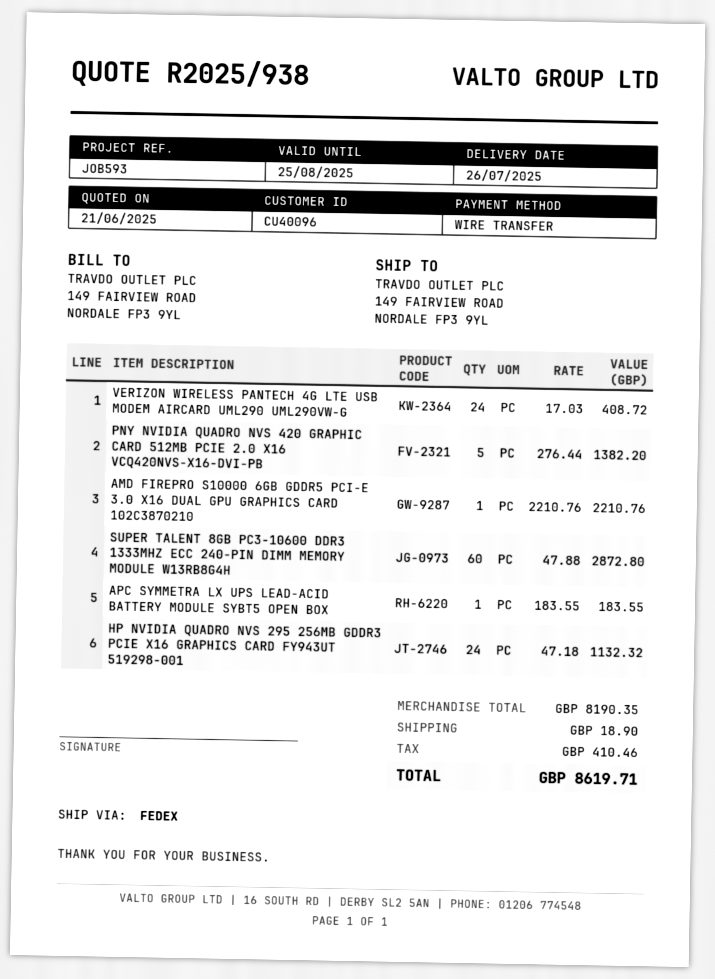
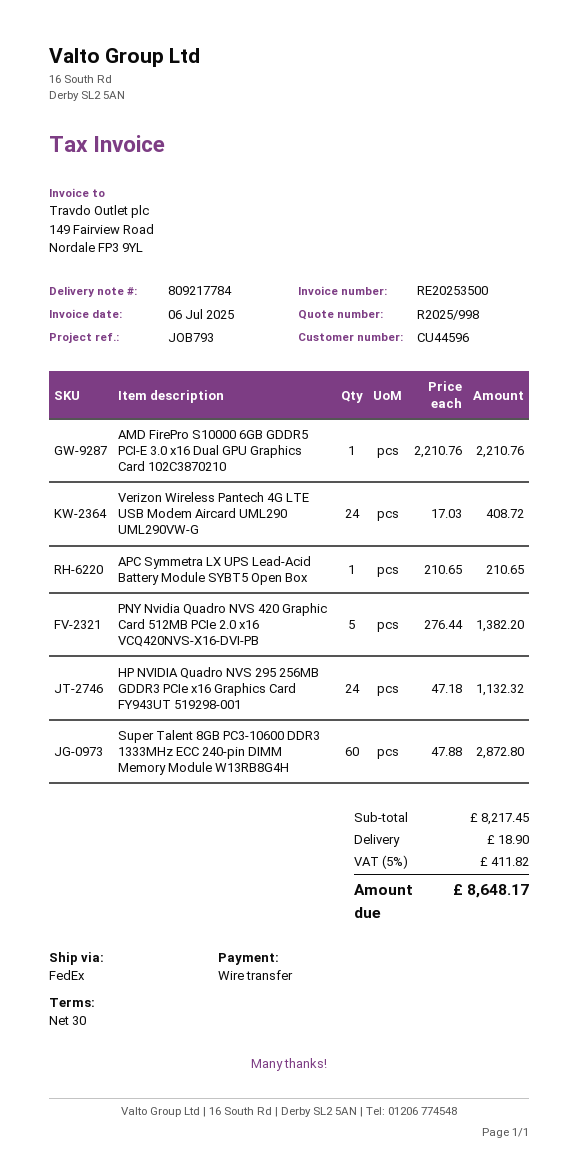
quote number: R2025/938 -> R2025/998
customer number: CU40096 -> CU44596
reference: JOB593 -> JOB793
APC SYMMETRA LX UPS LEAD-ACID BATTERY MODULE SYBT5 OPEN BOX: 1 x 183.55 = 183.55 -> 1 x 210.65 = 210.65
subtotal: 8190.35 -> 8217.45
tax: 410.46 -> 411.82
total: 8619.71 -> 8648.17

